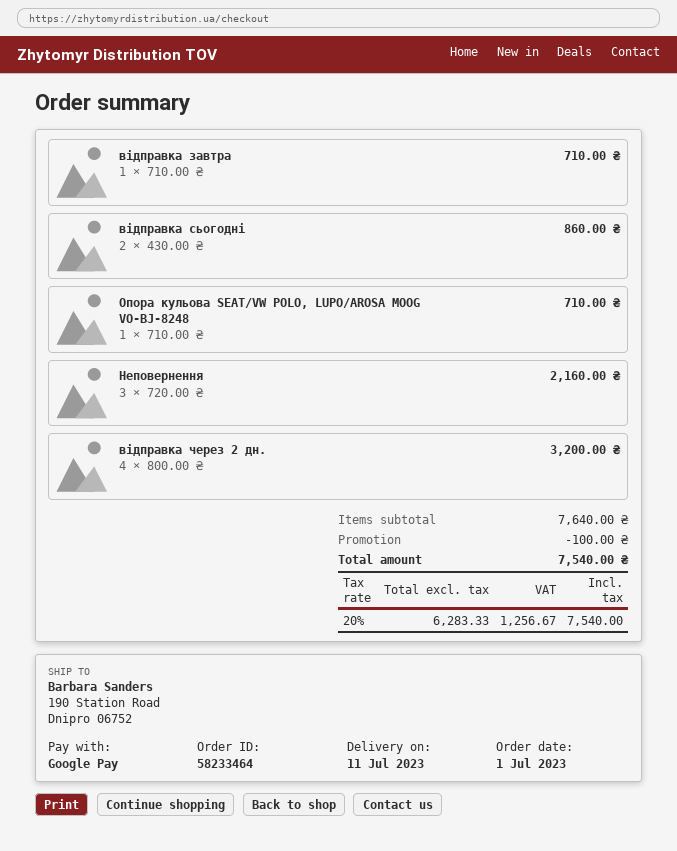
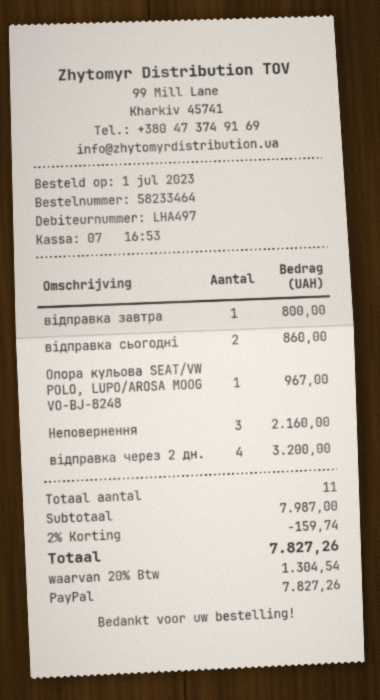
payment method: Google Pay -> PayPal
відправка завтра: 1 for 710.00 -> 1 for 800.00
Опора кульова SEAT/VW POLO, LUPO/AROSA MOOG VO-BJ-8248: 1 for 710.00 -> 1 for 967.00
subtotal: 7640.00 -> 7987.00
discount: 100.00 -> 159.74
tax: 20% = 1256.67 -> 20% = 1304.54
total: 7540.00 -> 7827.26

